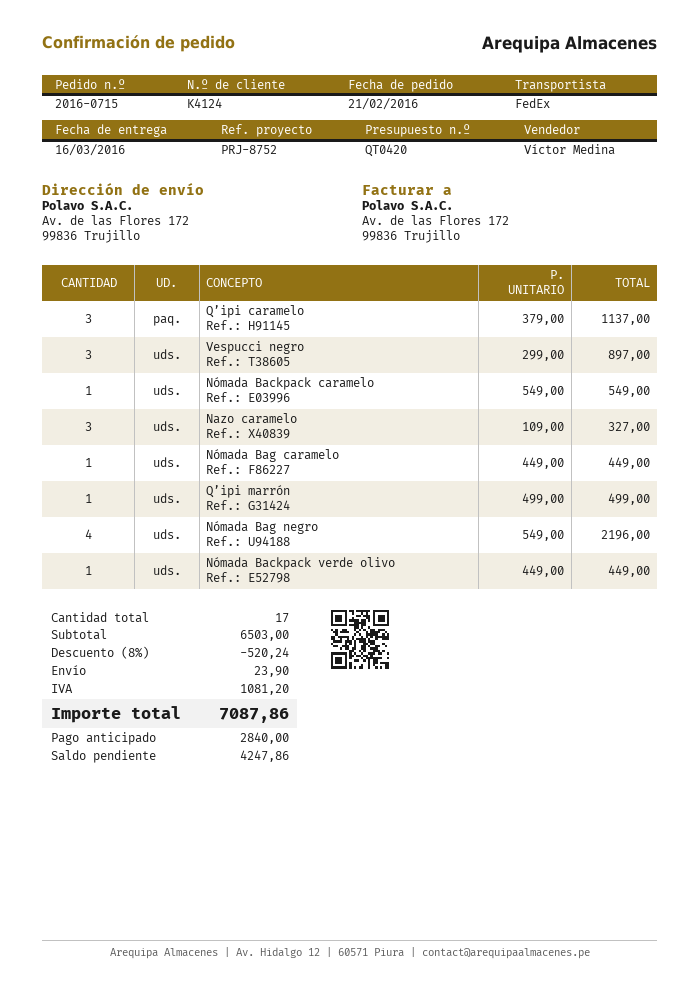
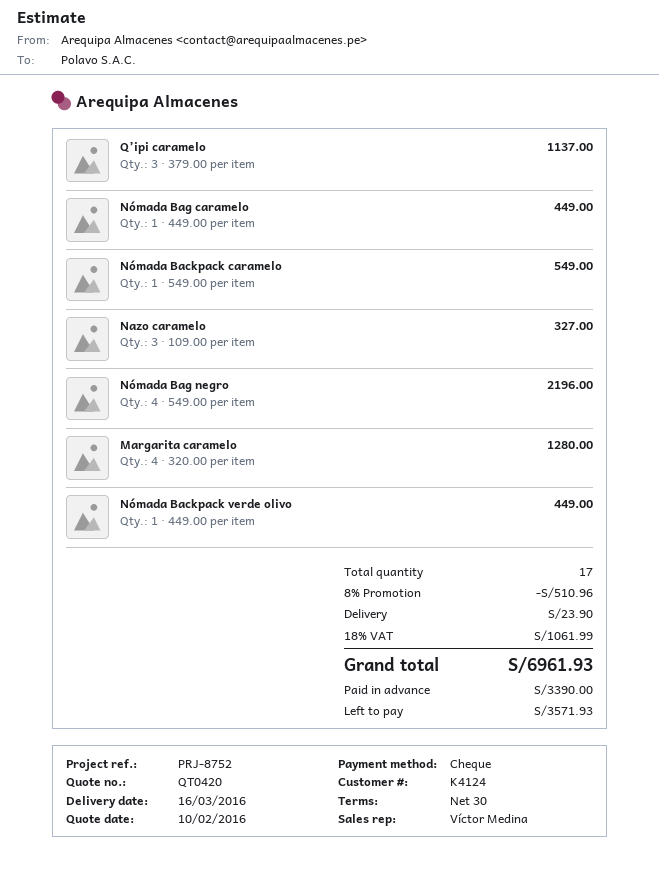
Vespucci negro: 3 x 299.00 = 897.00 -> none
Q’ipi marrón: 1 x 499.00 = 499.00 -> none
Margarita caramelo: none -> 4 x 320.00 = 1280.00
discount: 8% = 520.24 -> 8% = 510.96
tax: 1081.20 -> 1061.99
total: 7087.86 -> 6961.93
deposit: 2840.00 -> 3390.00
balance: 4247.86 -> 3571.93

